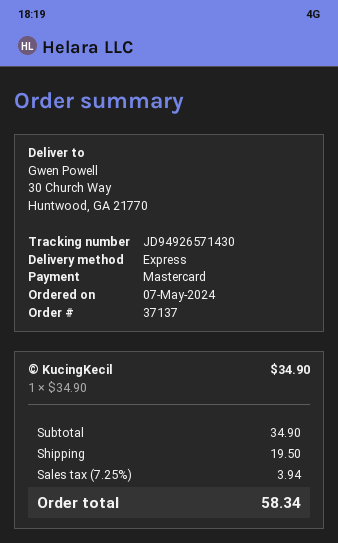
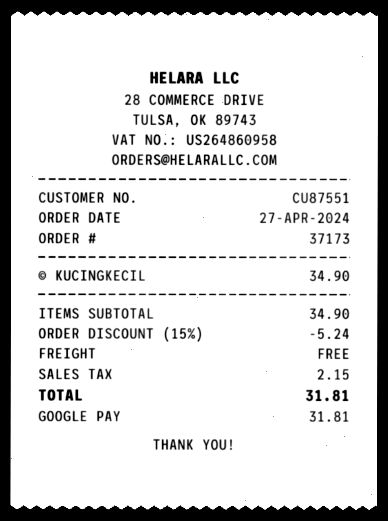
order number: 37137 -> 37173
order date: 2024-05-07 -> 2024-04-27
payment method: Mastercard -> Google Pay
discount: none -> 15% = 5.24
shipping: 19.50 -> 0.00
tax: 3.94 -> 2.15
total: 58.34 -> 31.81

